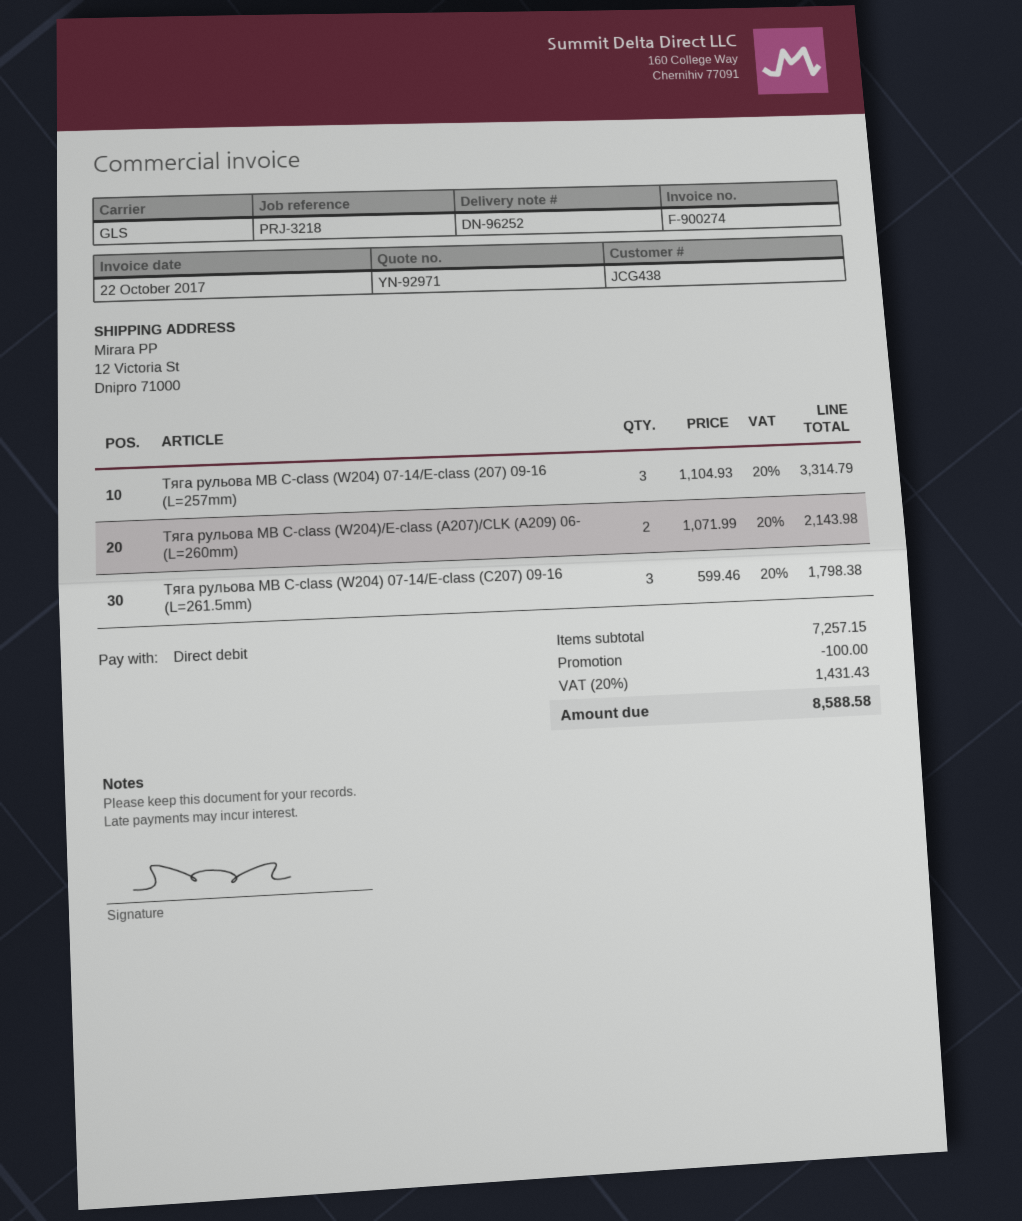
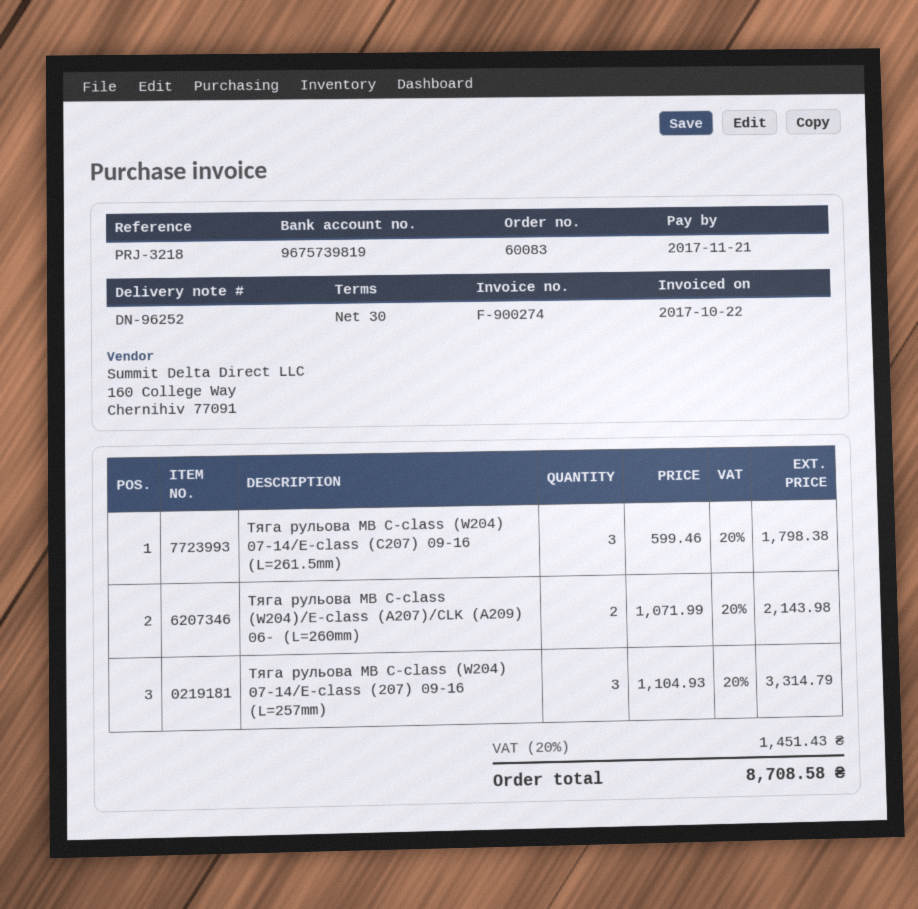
discount: 100.00 -> none
tax: 20% = 1431.43 -> 20% = 1451.43
total: 8588.58 -> 8708.58

